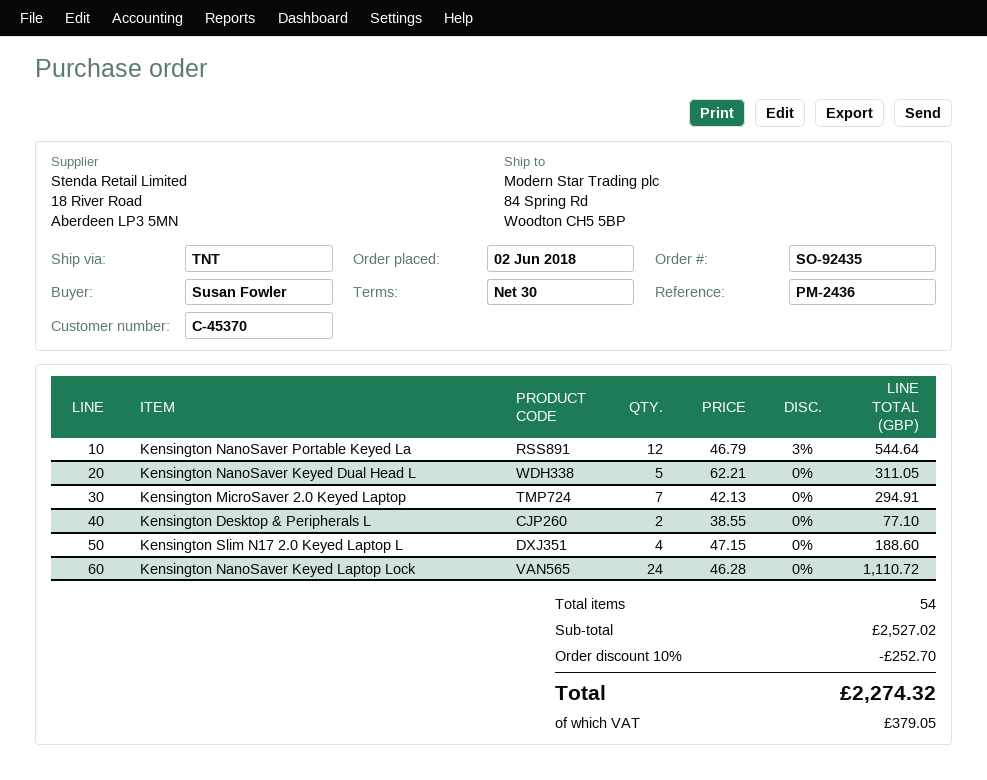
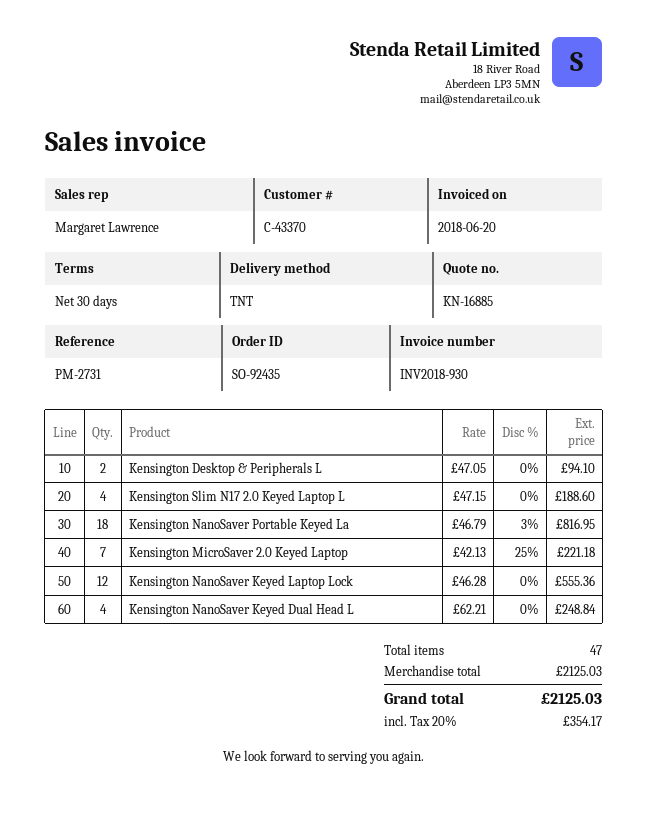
customer number: C-45370 -> C-43370
reference: PM-2436 -> PM-2731
Kensington NanoSaver Portable Keyed La: 12 x 46.79 - 3% = 544.64 -> 18 x 46.79 - 3% = 816.95
Kensington NanoSaver Keyed Dual Head L: 5 x 62.21 = 311.05 -> 4 x 62.21 = 248.84
Kensington MicroSaver 2.0 Keyed Laptop: 7 x 42.13 = 294.91 -> 7 x 42.13 - 25% = 221.18
Kensington Desktop & Peripherals L: 2 x 38.55 = 77.10 -> 2 x 47.05 = 94.10
Kensington NanoSaver Keyed Laptop Lock: 24 x 46.28 = 1110.72 -> 12 x 46.28 = 555.36
total quantity: 54 -> 47
subtotal: 2527.02 -> 2125.03
discount: 10% = 252.70 -> none
tax: 379.05 -> 354.17
total: 2274.32 -> 2125.03

